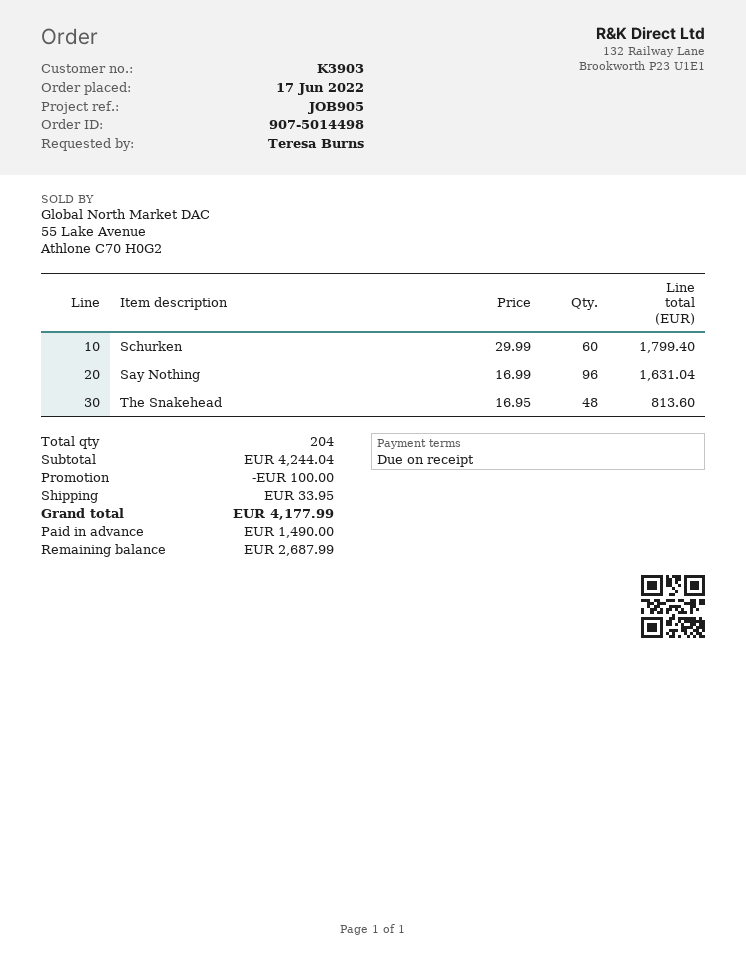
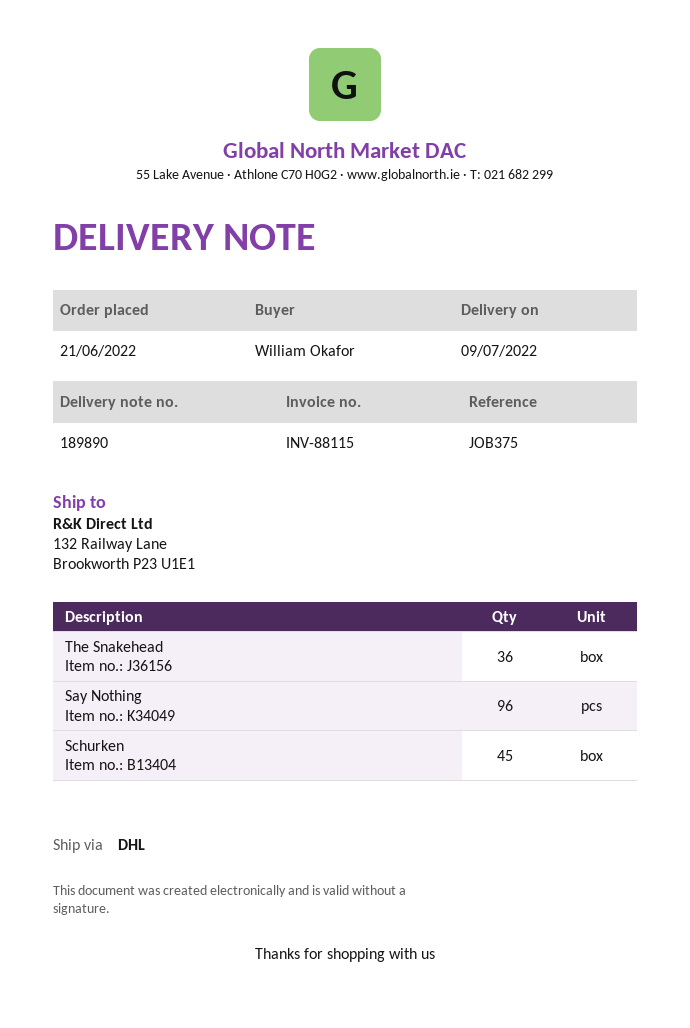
order date: 2022-06-17 -> 2022-06-21
reference: JOB905 -> JOB375
ordered by: Teresa Burns -> William Okafor
Schurken: 60 -> 45
The Snakehead: 48 -> 36

